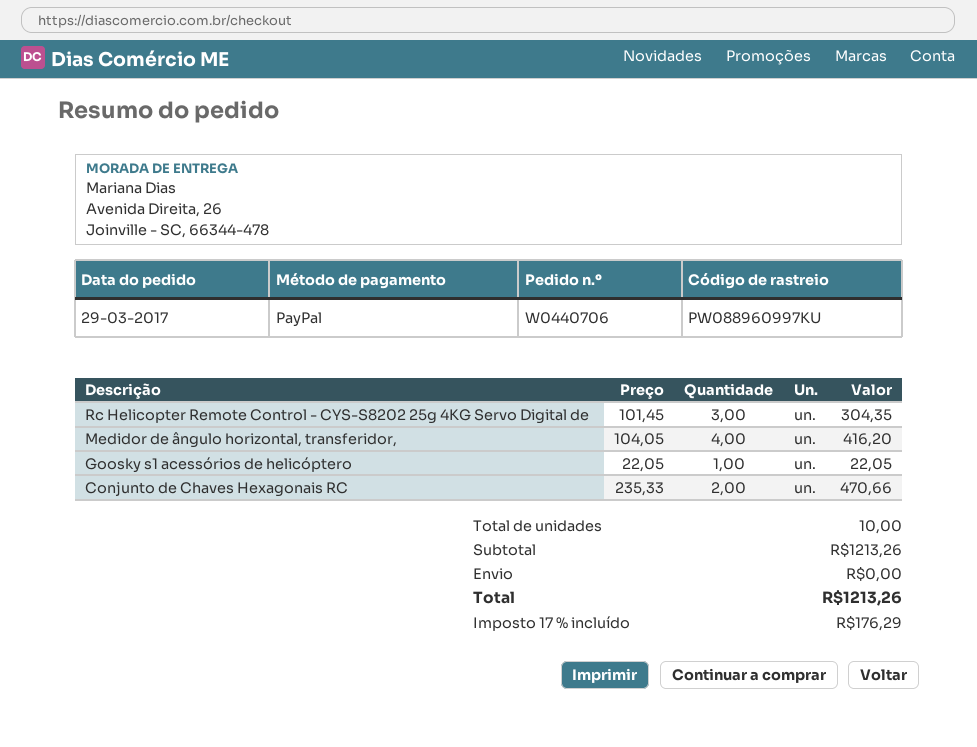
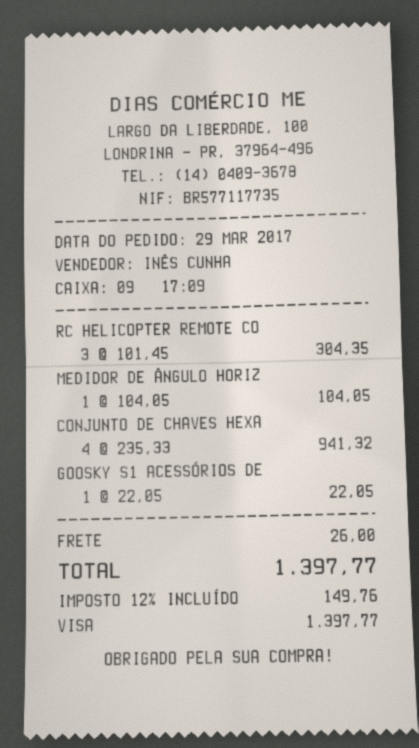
payment method: PayPal -> Visa
Medidor de ângulo horizontal, transferidor,: 4 x 104.05 = 416.20 -> 1 x 104.05 = 104.05
Conjunto de Chaves Hexagonais RC: 2 x 235.33 = 470.66 -> 4 x 235.33 = 941.32
shipping: 0.00 -> 26.00
tax: 17% = 176.29 -> 12% = 149.76
total: 1213.26 -> 1397.77

